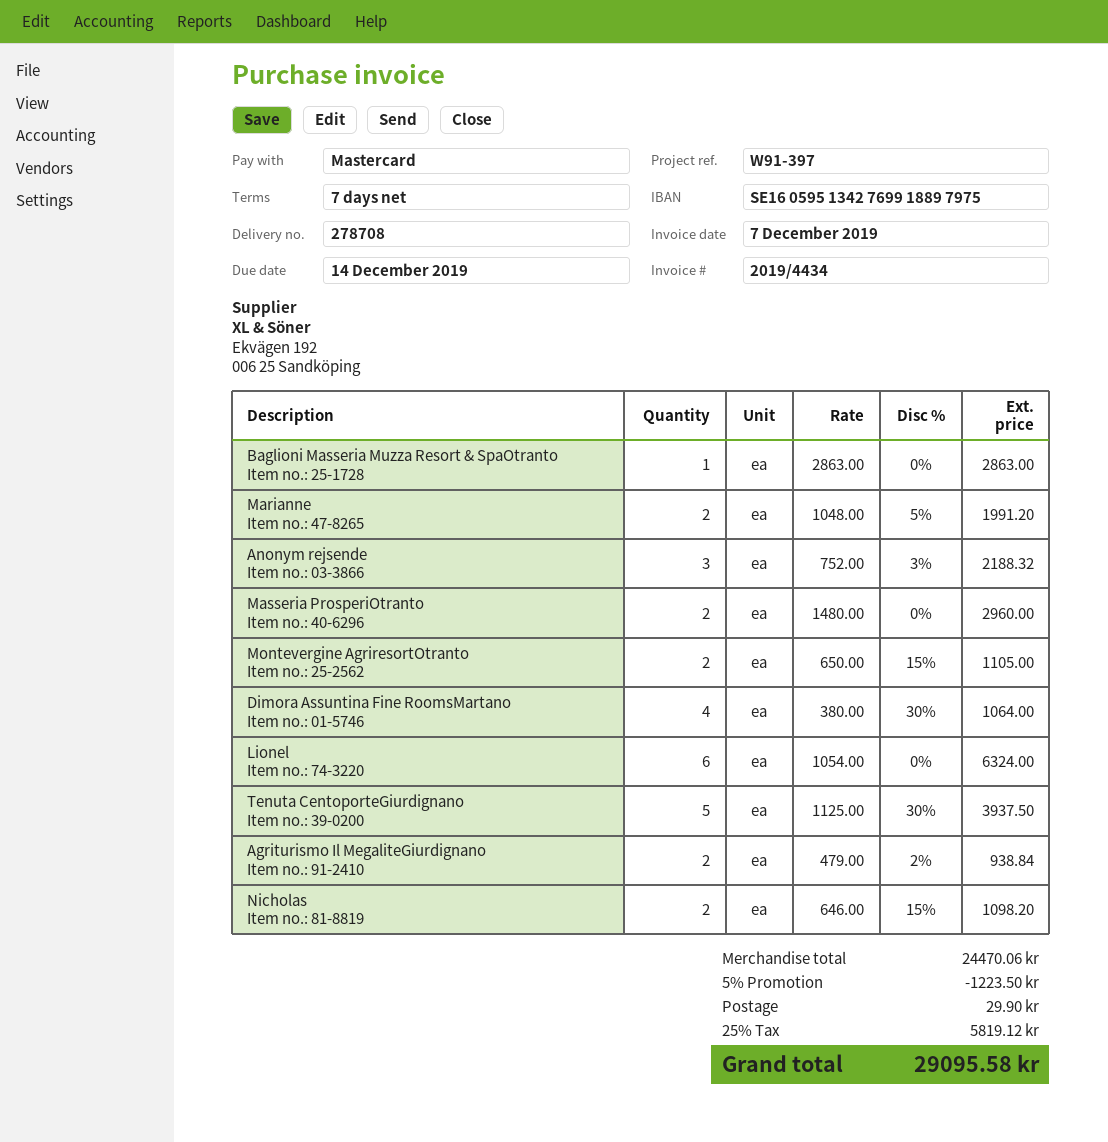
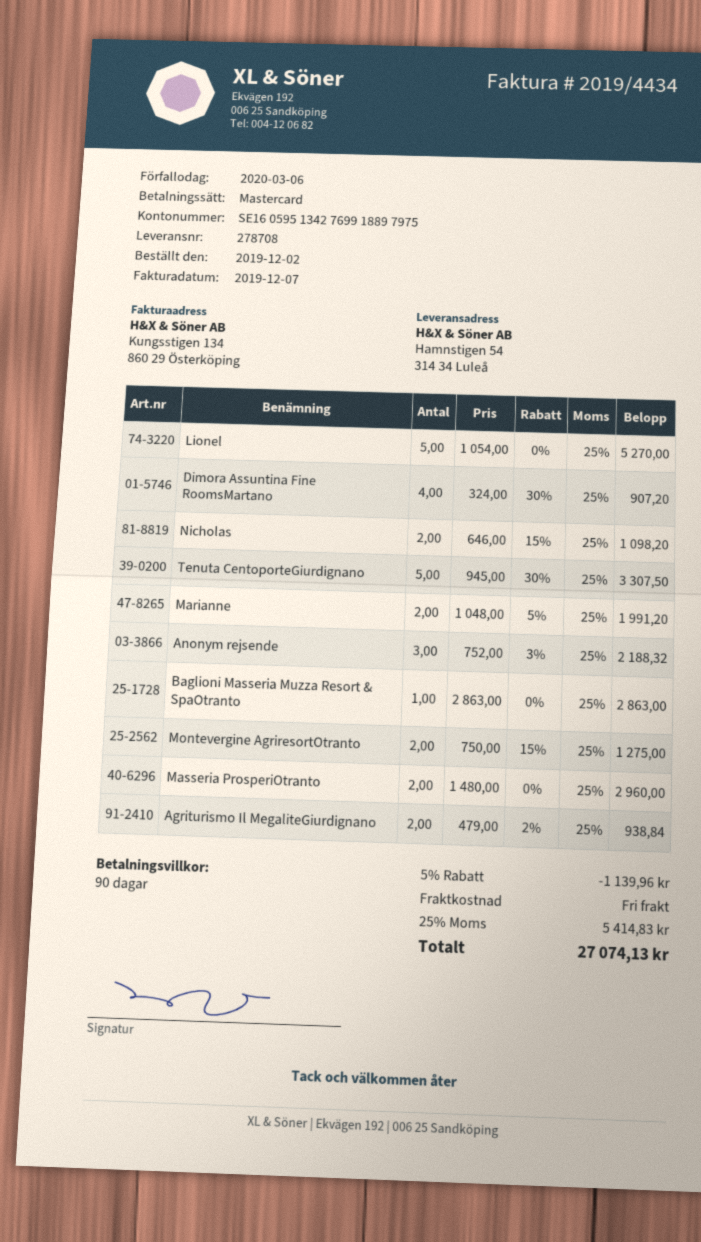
payment terms: 7 days -> 90 days
due date: 2019-12-14 -> 2020-03-06
Montevergine AgriresortOtranto: 2 x 650.00 - 15% = 1105.00 -> 2 x 750.00 - 15% = 1275.00
Dimora Assuntina Fine RoomsMartano: 4 x 380.00 - 30% = 1064.00 -> 4 x 324.00 - 30% = 907.20
Lionel: 6 x 1054.00 = 6324.00 -> 5 x 1054.00 = 5270.00
Tenuta CentoporteGiurdignano: 5 x 1125.00 - 30% = 3937.50 -> 5 x 945.00 - 30% = 3307.50
discount: 5% = 1223.50 -> 5% = 1139.96
shipping: 29.90 -> 0.00
tax: 25% = 5819.12 -> 25% = 5414.83
total: 29095.58 -> 27074.13

